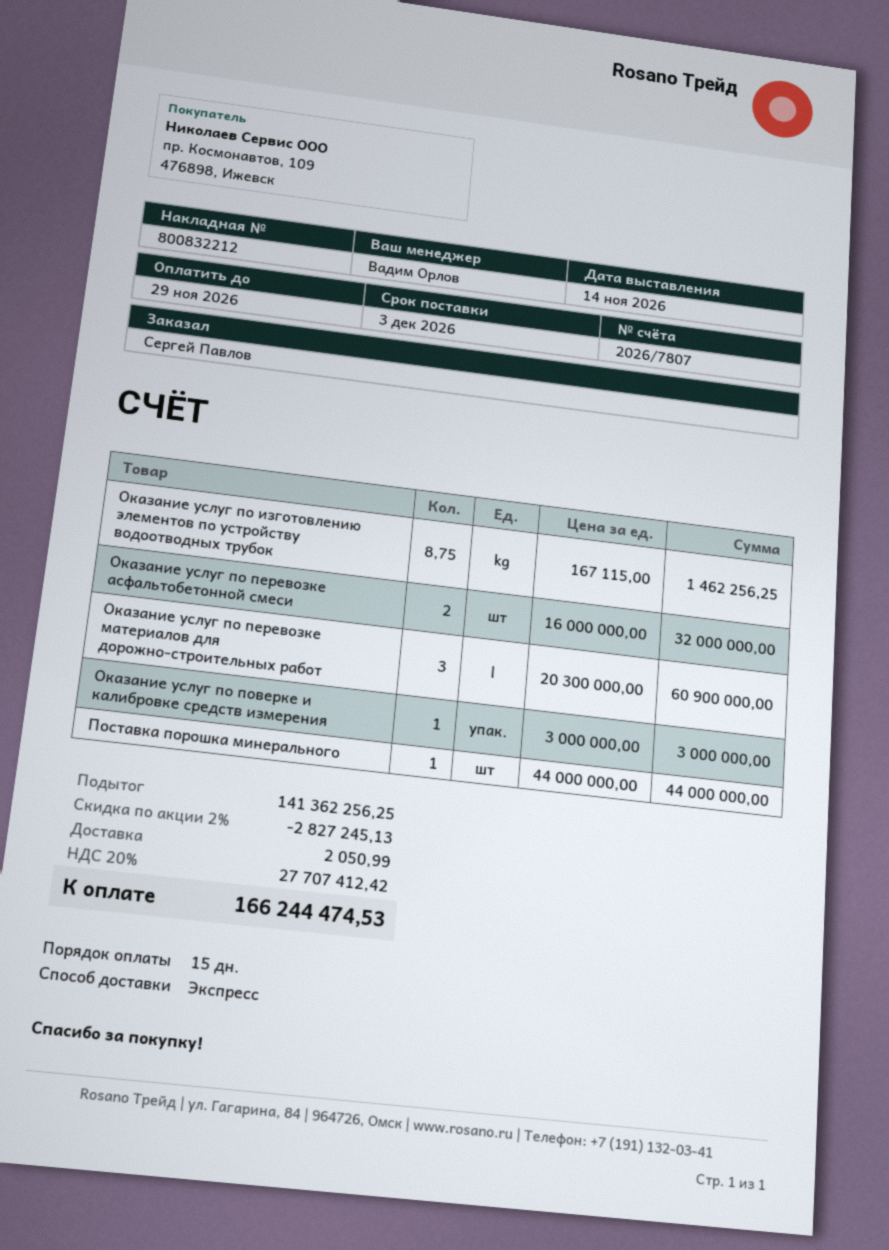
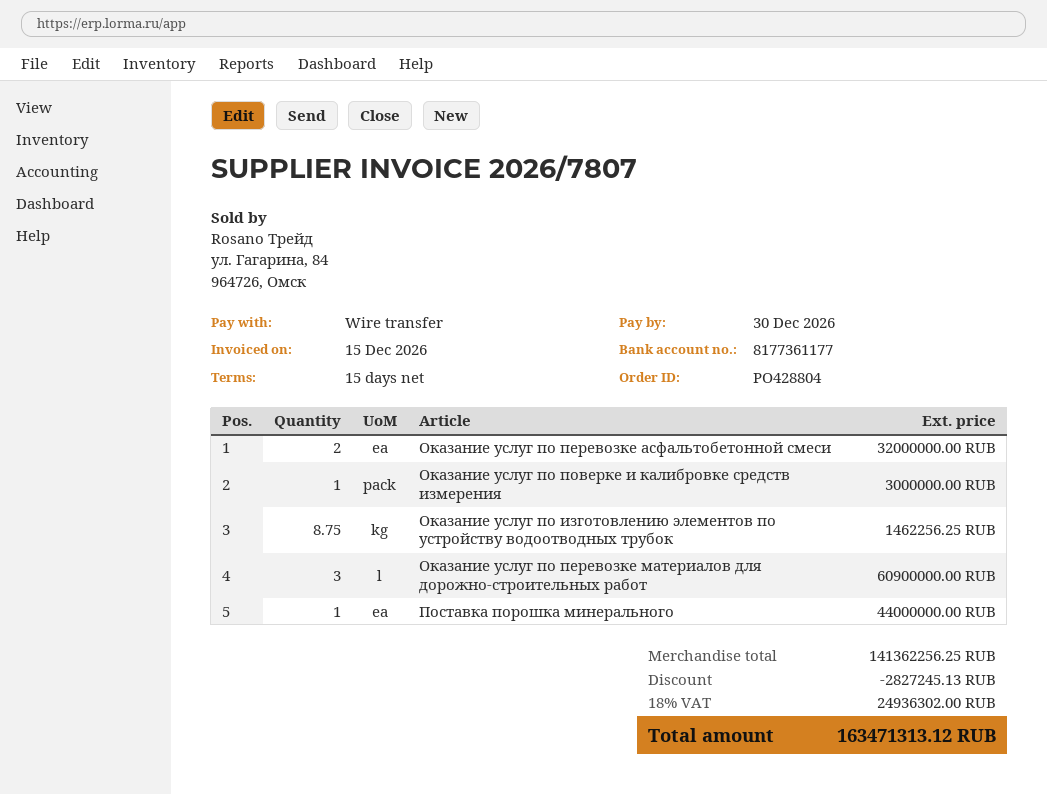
invoice date: 2026-11-14 -> 2026-12-15
due date: 2026-11-29 -> 2026-12-30
shipping: 2050.99 -> none
tax: 20% = 27707412.42 -> 18% = 24936302.00
total: 166244474.53 -> 163471313.12

